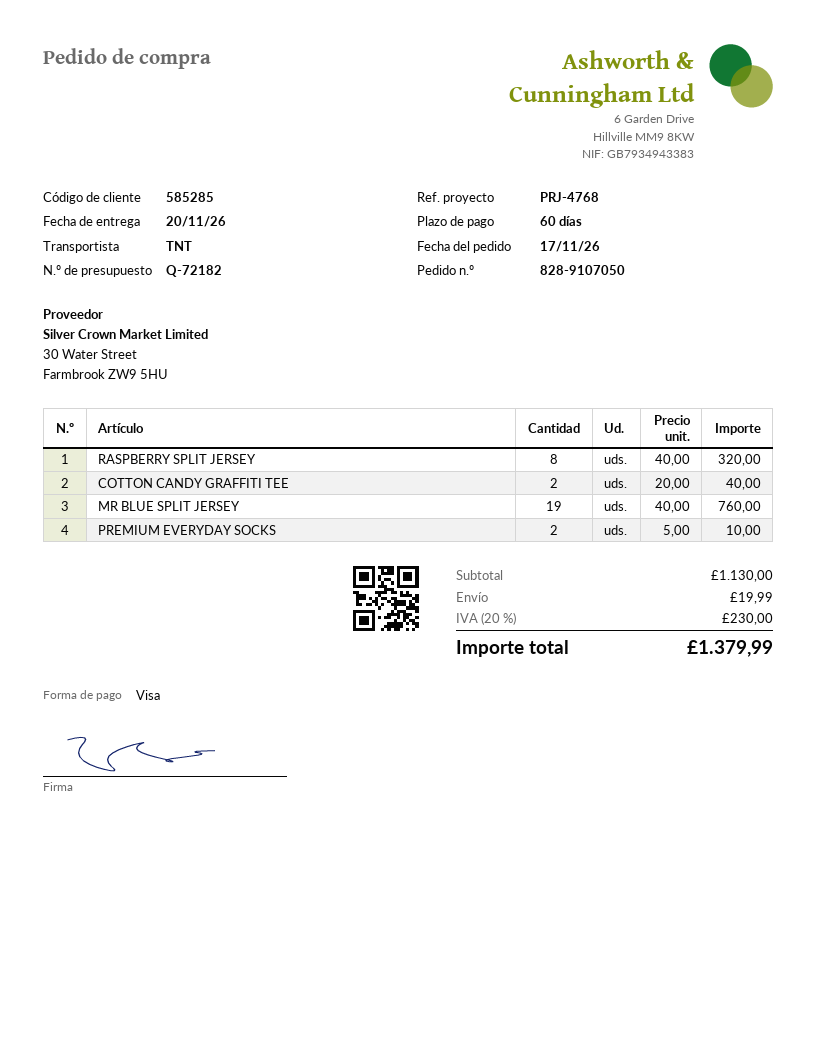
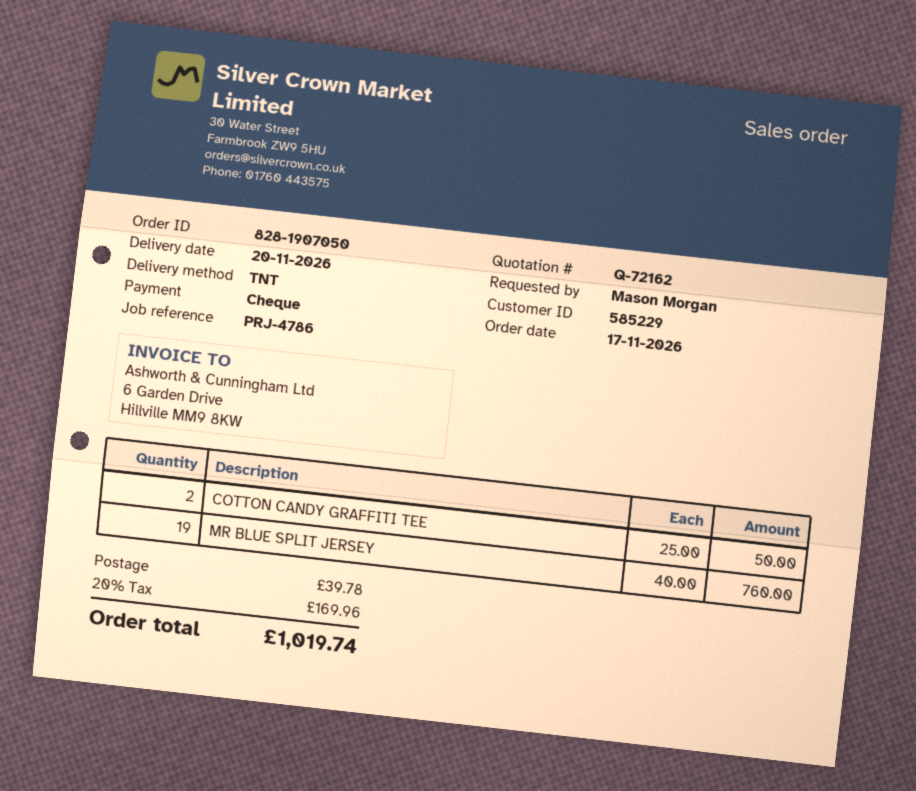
quote number: Q-72182 -> Q-72162
order number: 828-9107050 -> 828-1907050
customer number: 585285 -> 585229
reference: PRJ-4768 -> PRJ-4786
payment method: Visa -> cheque
RASPBERRY SPLIT JERSEY: 8 x 40.00 = 320.00 -> none
COTTON CANDY GRAFFITI TEE: 2 x 20.00 = 40.00 -> 2 x 25.00 = 50.00
PREMIUM EVERYDAY SOCKS: 2 x 5.00 = 10.00 -> none
shipping: 19.99 -> 39.78
tax: 20% = 230.00 -> 20% = 169.96
total: 1379.99 -> 1019.74

